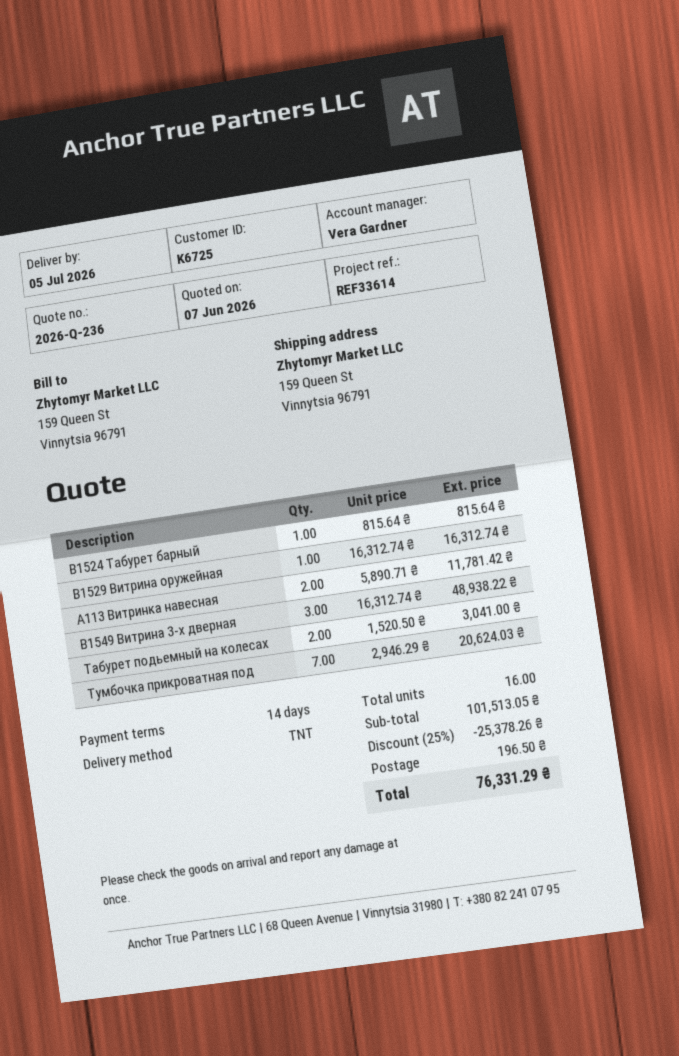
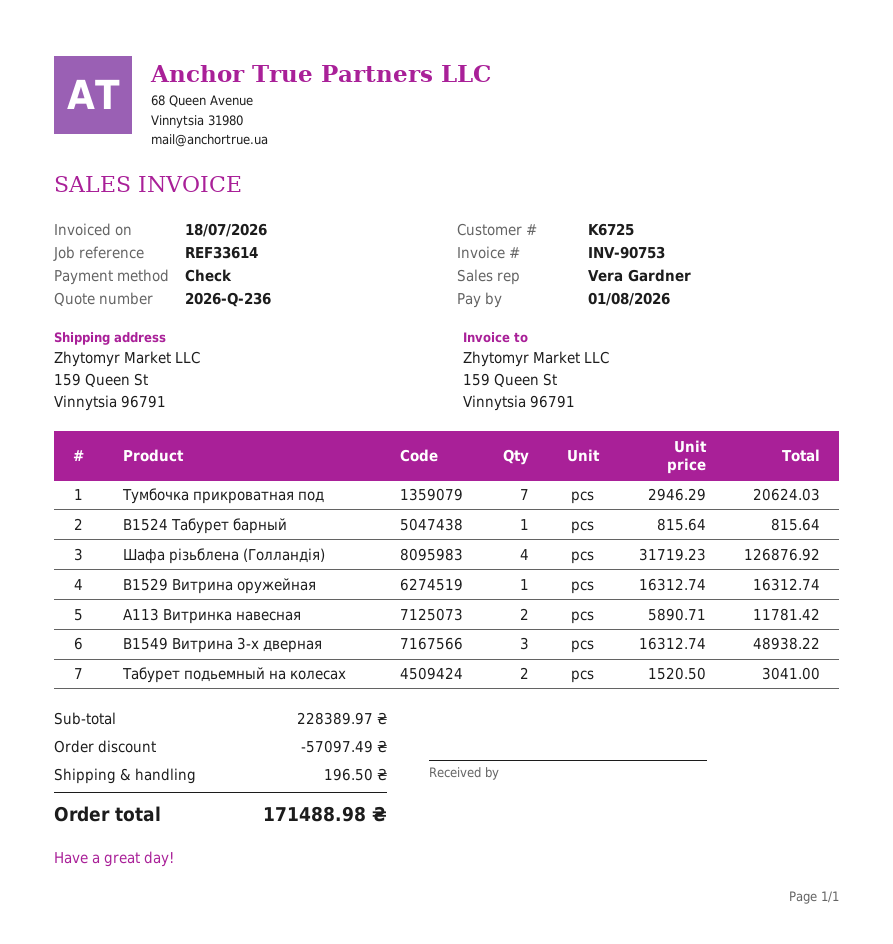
Шафа різьблена (Голландія): none -> 4 x 31719.23 = 126876.92
subtotal: 101513.05 -> 228389.97
discount: 25378.26 -> 57097.49
total: 76331.29 -> 171488.98

